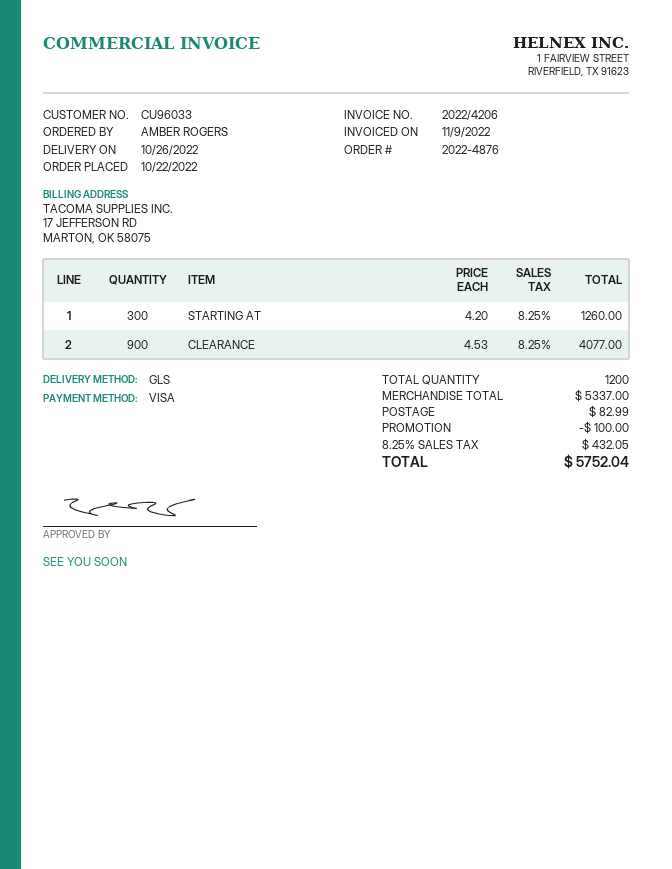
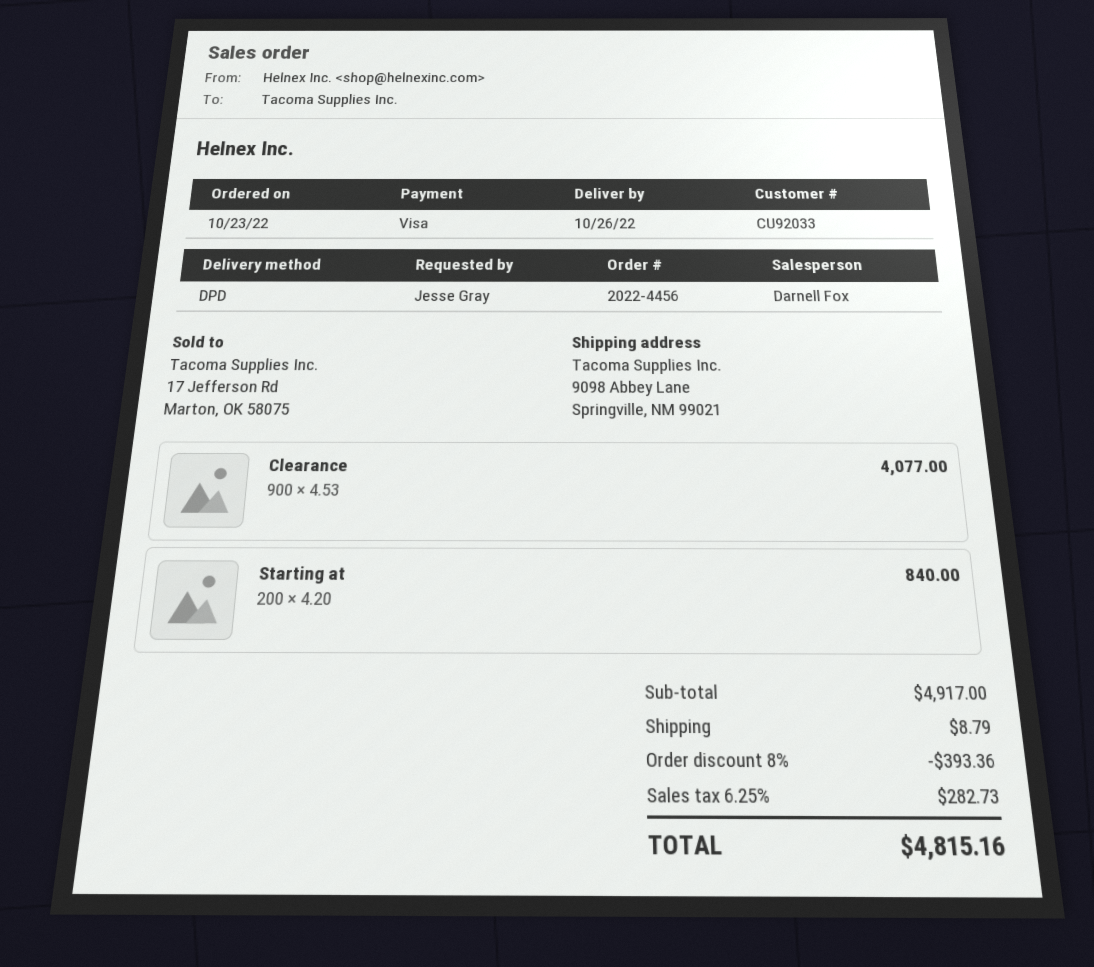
order number: 2022-4876 -> 2022-4456
order date: 2022-10-22 -> 2022-10-23
customer number: CU96033 -> CU92033
ordered by: AMBER ROGERS -> Jesse Gray
shipping method: GLS -> DPD
STARTING AT: 300 x 4.20 = 1260.00 -> 200 x 4.20 = 840.00
subtotal: 5337.00 -> 4917.00
discount: 100.00 -> 393.36
shipping: 82.99 -> 8.79
tax: 8.25% = 432.05 -> 6.25% = 282.73
total: 5752.04 -> 4815.16

